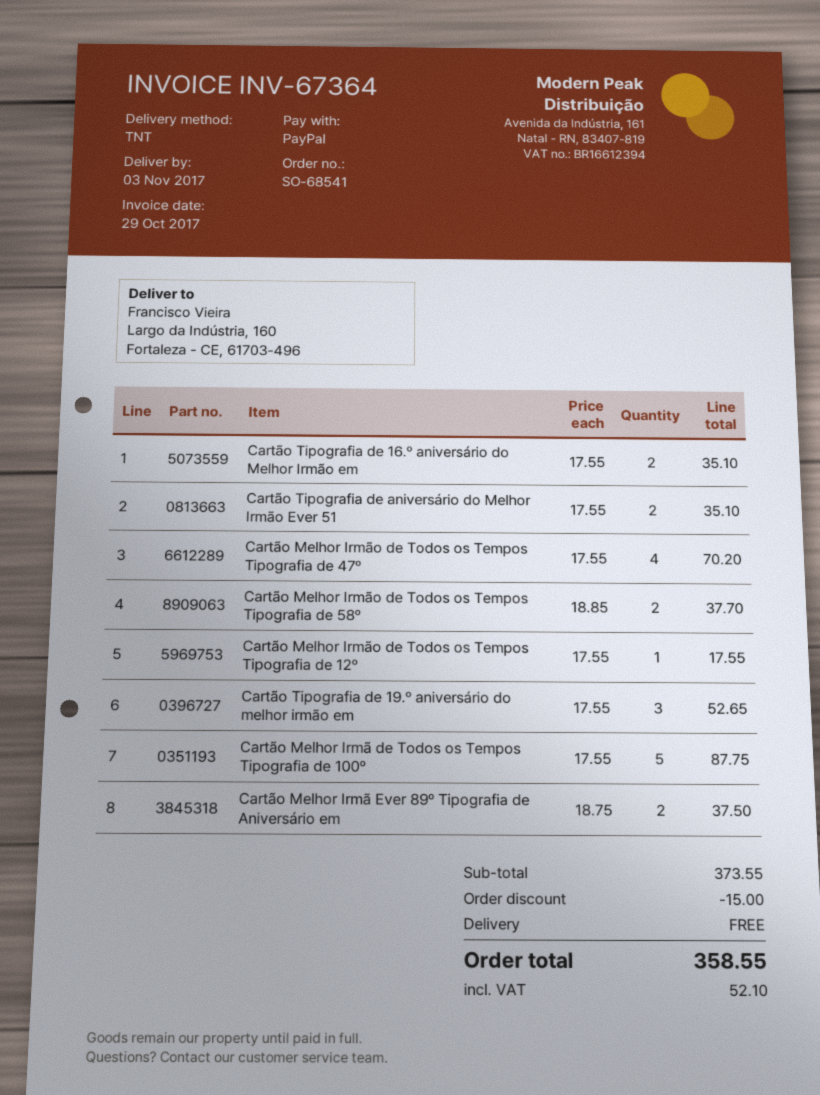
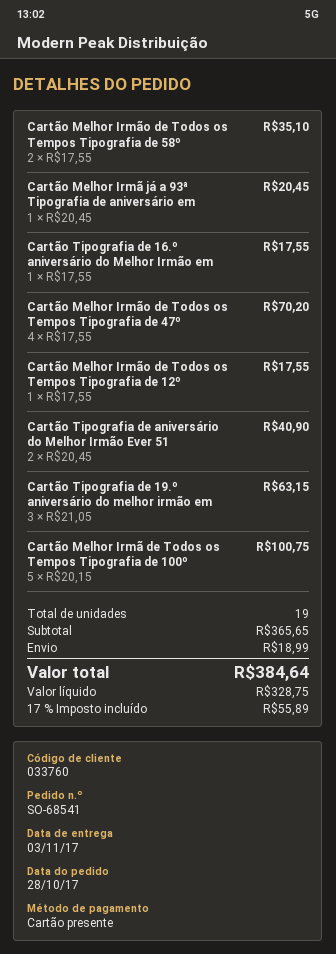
payment method: PayPal -> gift card
Cartão Tipografia de 16.º aniversário do Melhor Irmão em: 2 x 17.55 = 35.10 -> 1 x 17.55 = 17.55
Cartão Tipografia de aniversário do Melhor Irmão Ever 51: 2 x 17.55 = 35.10 -> 2 x 20.45 = 40.90
Cartão Melhor Irmão de Todos os Tempos Tipografia de 58º: 2 x 18.85 = 37.70 -> 2 x 17.55 = 35.10
Cartão Tipografia de 19.º aniversário do melhor irmão em: 3 x 17.55 = 52.65 -> 3 x 21.05 = 63.15
Cartão Melhor Irmã de Todos os Tempos Tipografia de 100º: 5 x 17.55 = 87.75 -> 5 x 20.15 = 100.75
Cartão Melhor Irmã Ever 89º Tipografia de Aniversário em: 2 x 18.75 = 37.50 -> none
Cartão Melhor Irmã já a 93ª Tipografia de aniversário em: none -> 1 x 20.45 = 20.45
subtotal: 373.55 -> 365.65
discount: 15.00 -> none
shipping: 0.00 -> 18.99
tax: 52.10 -> 55.89
total: 358.55 -> 384.64

